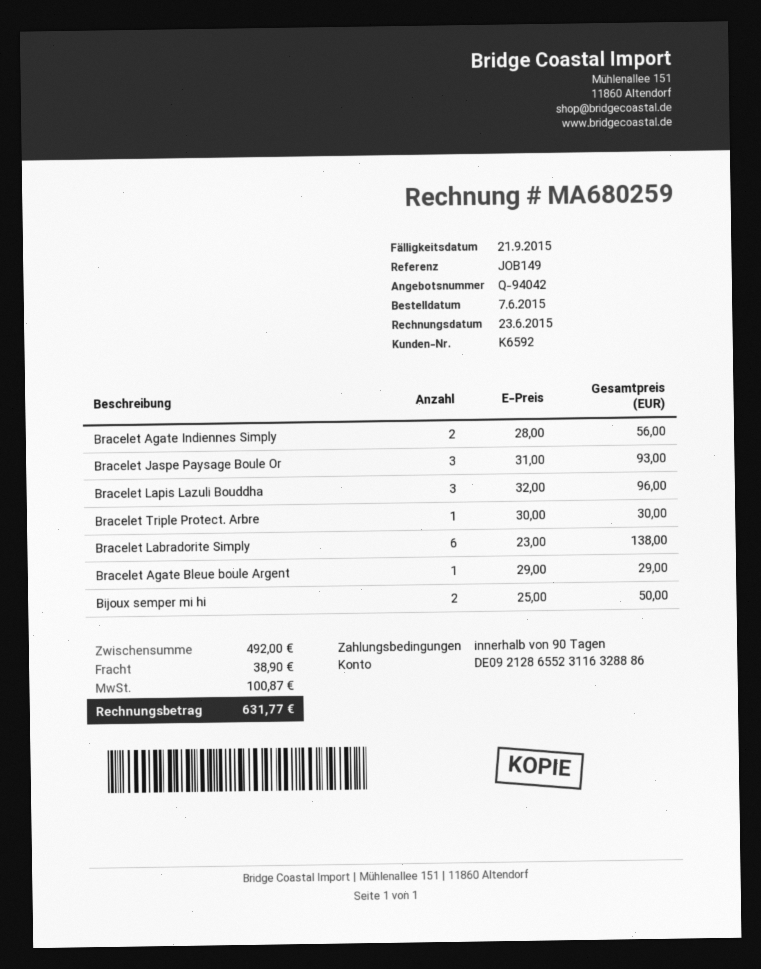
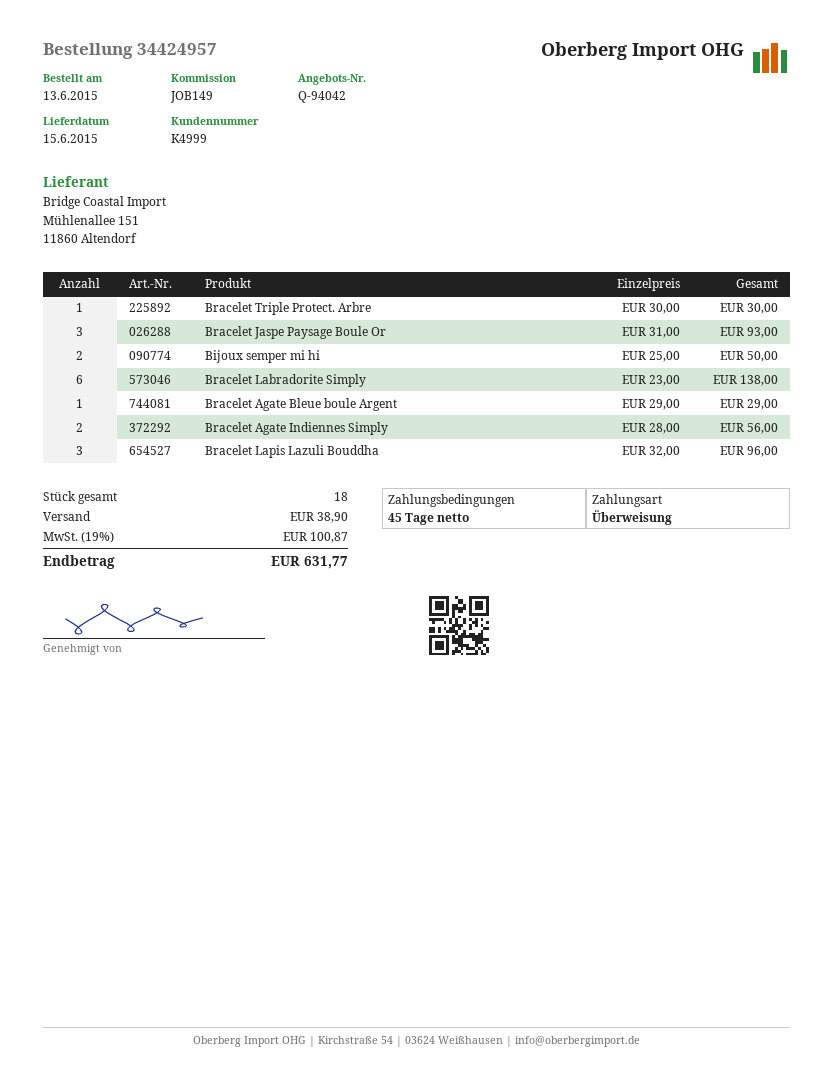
order date: 2015-06-07 -> 2015-06-13
payment terms: 90 days -> 45 days
customer number: K6592 -> K4999

